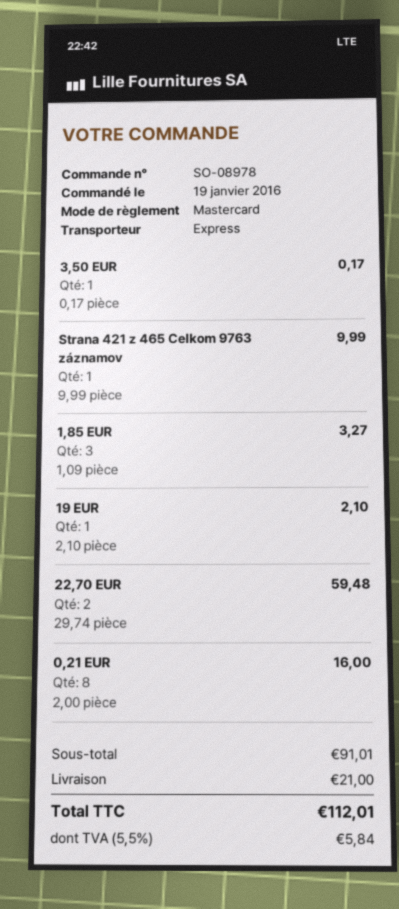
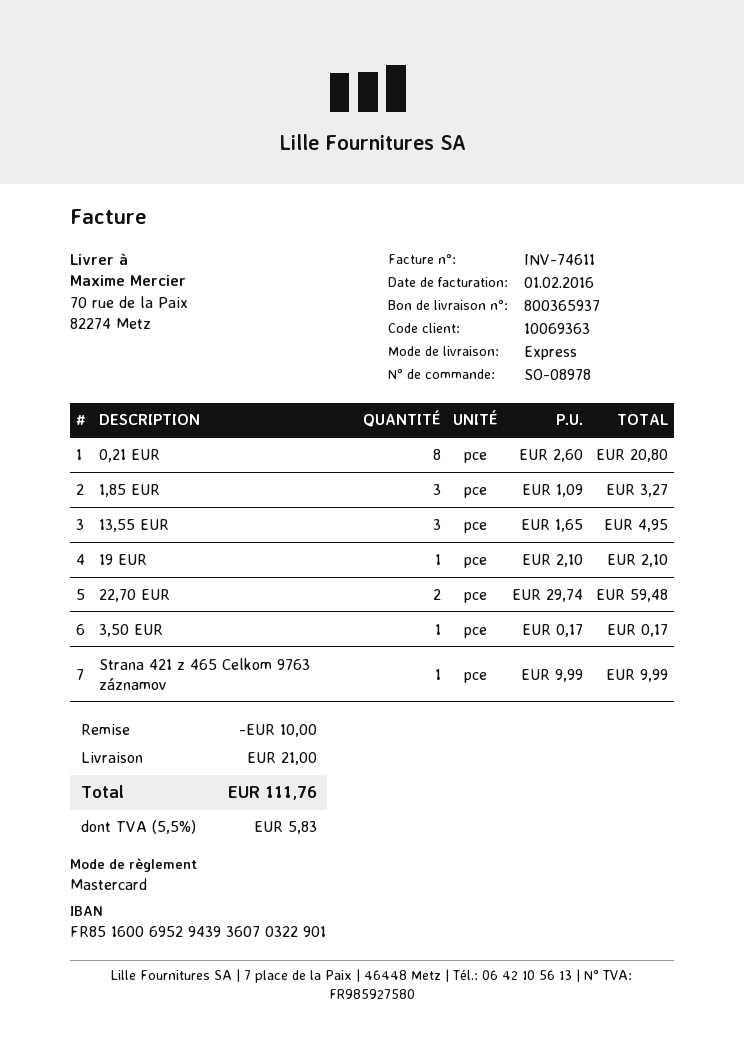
0,21 EUR: 8 x 2.00 = 16.00 -> 8 x 2.60 = 20.80
13,55 EUR: none -> 3 x 1.65 = 4.95
discount: none -> 10.00
tax: 5.5% = 5.84 -> 5.5% = 5.83
total: 112.01 -> 111.76

